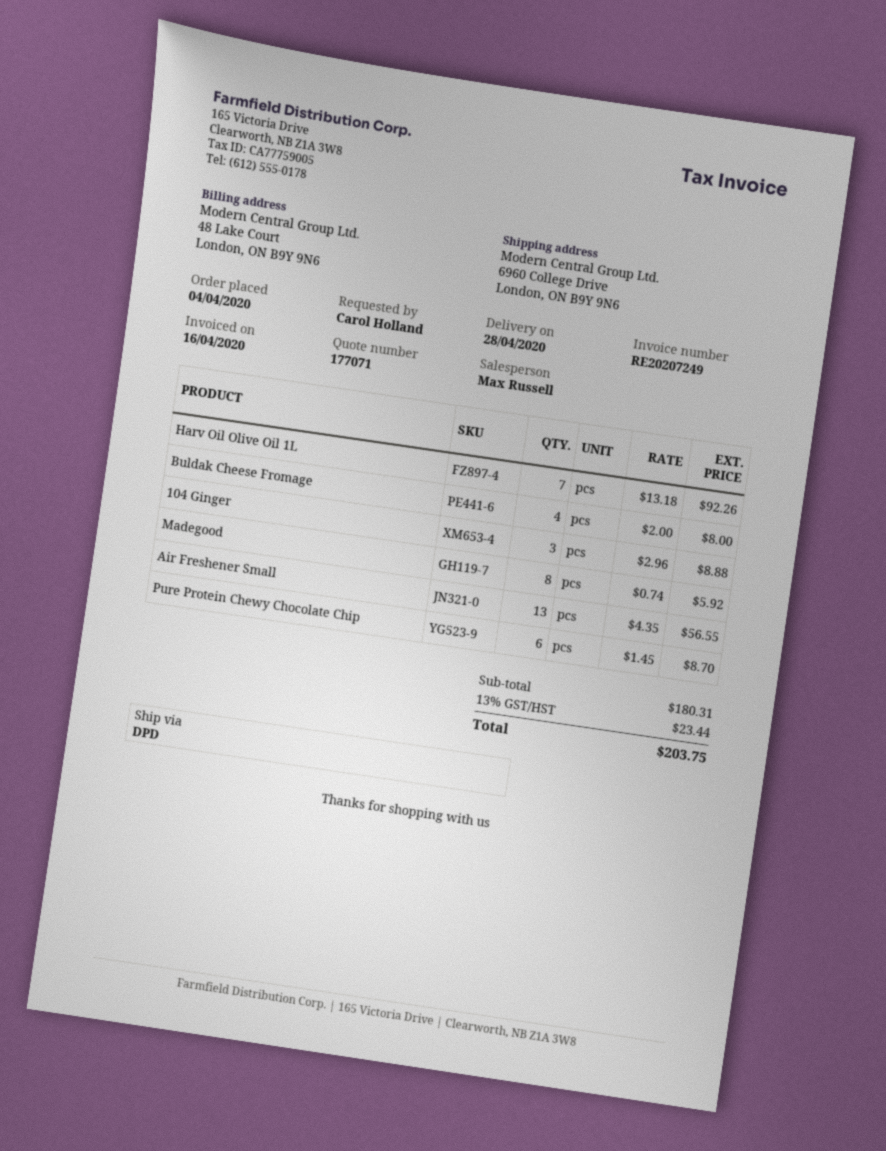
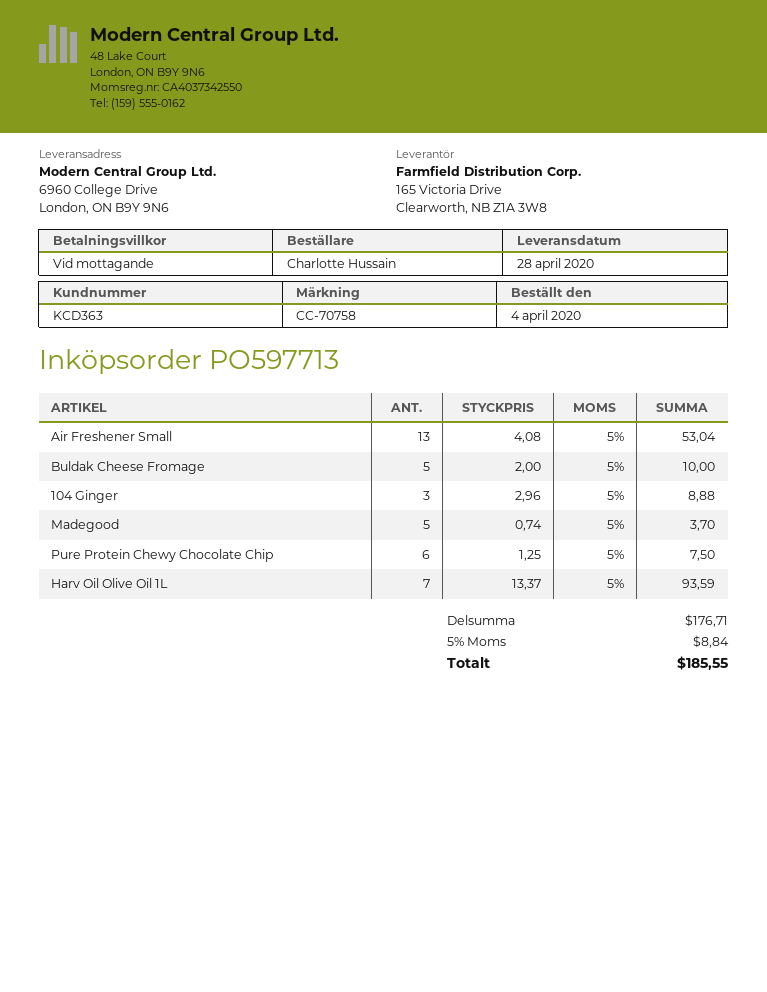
ordered by: Carol Holland -> Charlotte Hussain
Harv Oil Olive Oil 1L: 7 x 13.18 = 92.26 -> 7 x 13.37 = 93.59
Buldak Cheese Fromage: 4 x 2.00 = 8.00 -> 5 x 2.00 = 10.00
Madegood: 8 x 0.74 = 5.92 -> 5 x 0.74 = 3.70
Air Freshener Small: 13 x 4.35 = 56.55 -> 13 x 4.08 = 53.04
Pure Protein Chewy Chocolate Chip: 6 x 1.45 = 8.70 -> 6 x 1.25 = 7.50
subtotal: 180.31 -> 176.71
tax: 13% = 23.44 -> 5% = 8.84
total: 203.75 -> 185.55

